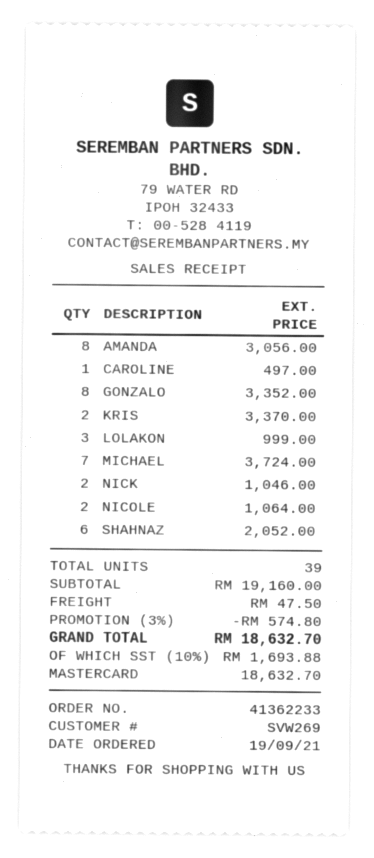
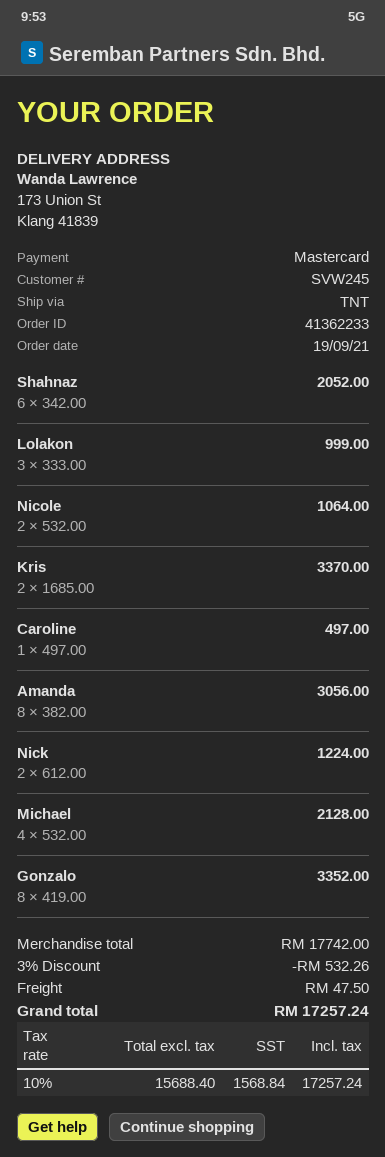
customer number: SVW269 -> SVW245
MICHAEL: 7 for 3724.00 -> 4 for 2128.00
NICK: 2 for 1046.00 -> 2 for 1224.00
subtotal: 19160.00 -> 17742.00
discount: 3% = 574.80 -> 3% = 532.26
tax: 10% = 1693.88 -> 10% = 1568.84
total: 18632.70 -> 17257.24

